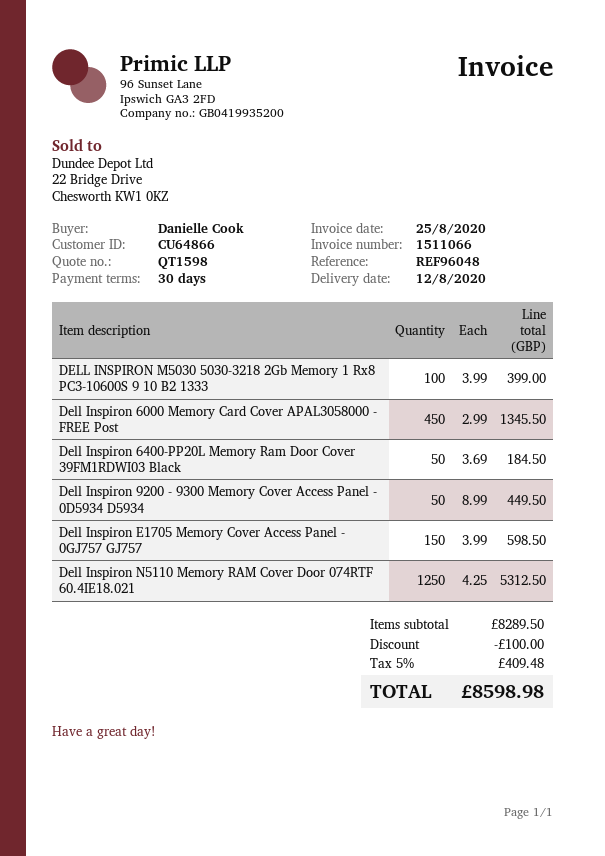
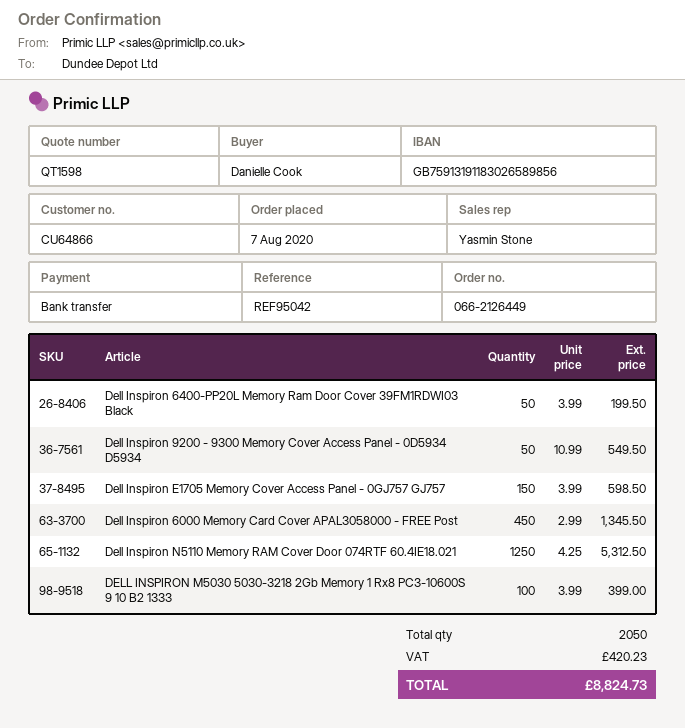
reference: REF96048 -> REF95042
Dell Inspiron 6400-PP20L Memory Ram Door Cover 39FM1RDWI03 Black: 50 x 3.69 = 184.50 -> 50 x 3.99 = 199.50
Dell Inspiron 9200 - 9300 Memory Cover Access Panel - 0D5934 D5934: 50 x 8.99 = 449.50 -> 50 x 10.99 = 549.50
discount: 100.00 -> none
tax: 409.48 -> 420.23
total: 8598.98 -> 8824.73

